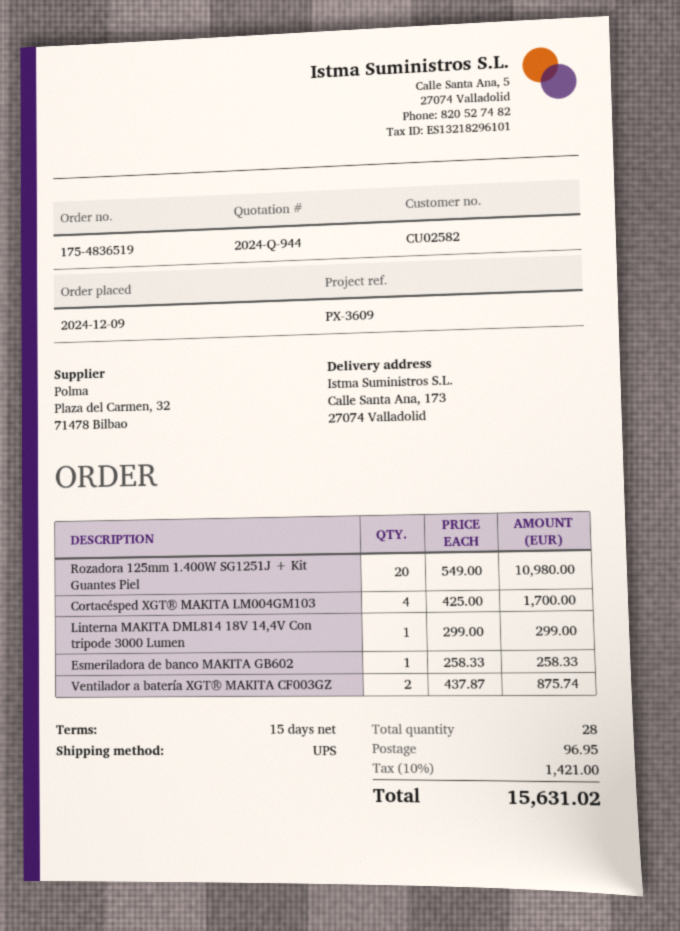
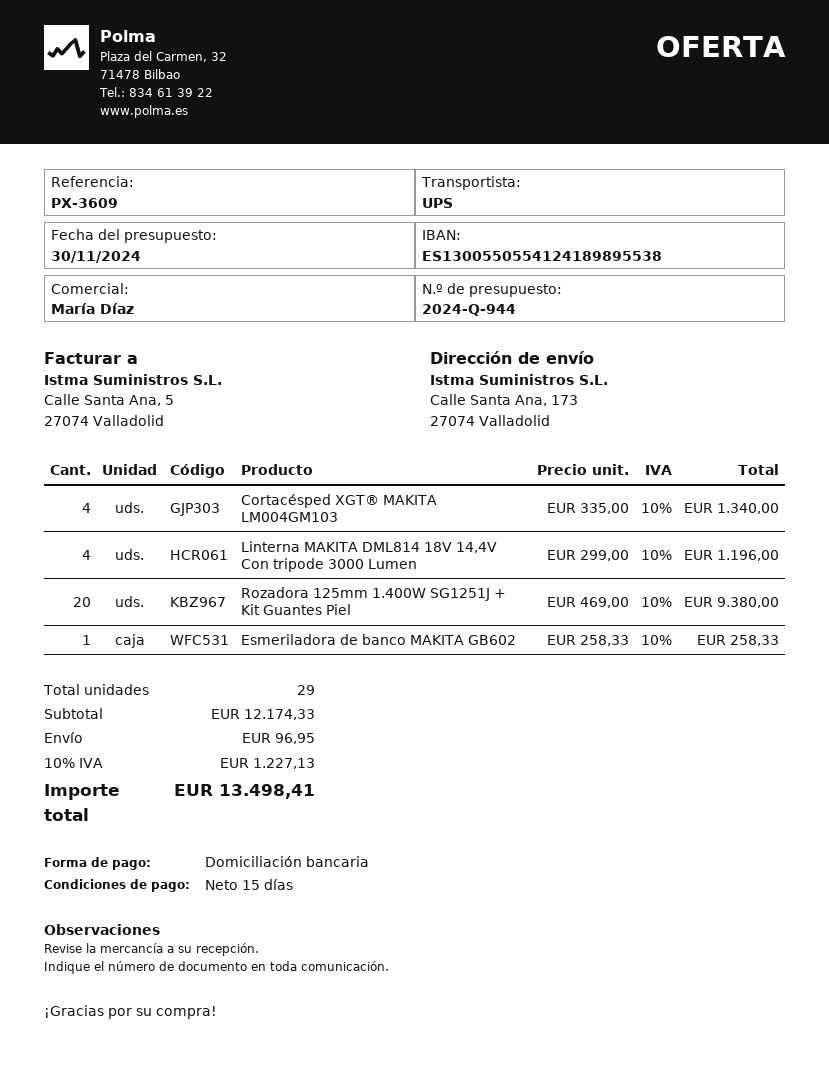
Rozadora 125mm 1.400W SG1251J + Kit Guantes Piel: 20 x 549.00 = 10980.00 -> 20 x 469.00 = 9380.00
Cortacésped XGT® MAKITA LM004GM103: 4 x 425.00 = 1700.00 -> 4 x 335.00 = 1340.00
Linterna MAKITA DML814 18V 14,4V Con tripode 3000 Lumen: 1 x 299.00 = 299.00 -> 4 x 299.00 = 1196.00
Ventilador a batería XGT® MAKITA CF003GZ: 2 x 437.87 = 875.74 -> none
total quantity: 28 -> 29
tax: 10% = 1421.00 -> 10% = 1227.13
total: 15631.02 -> 13498.41

